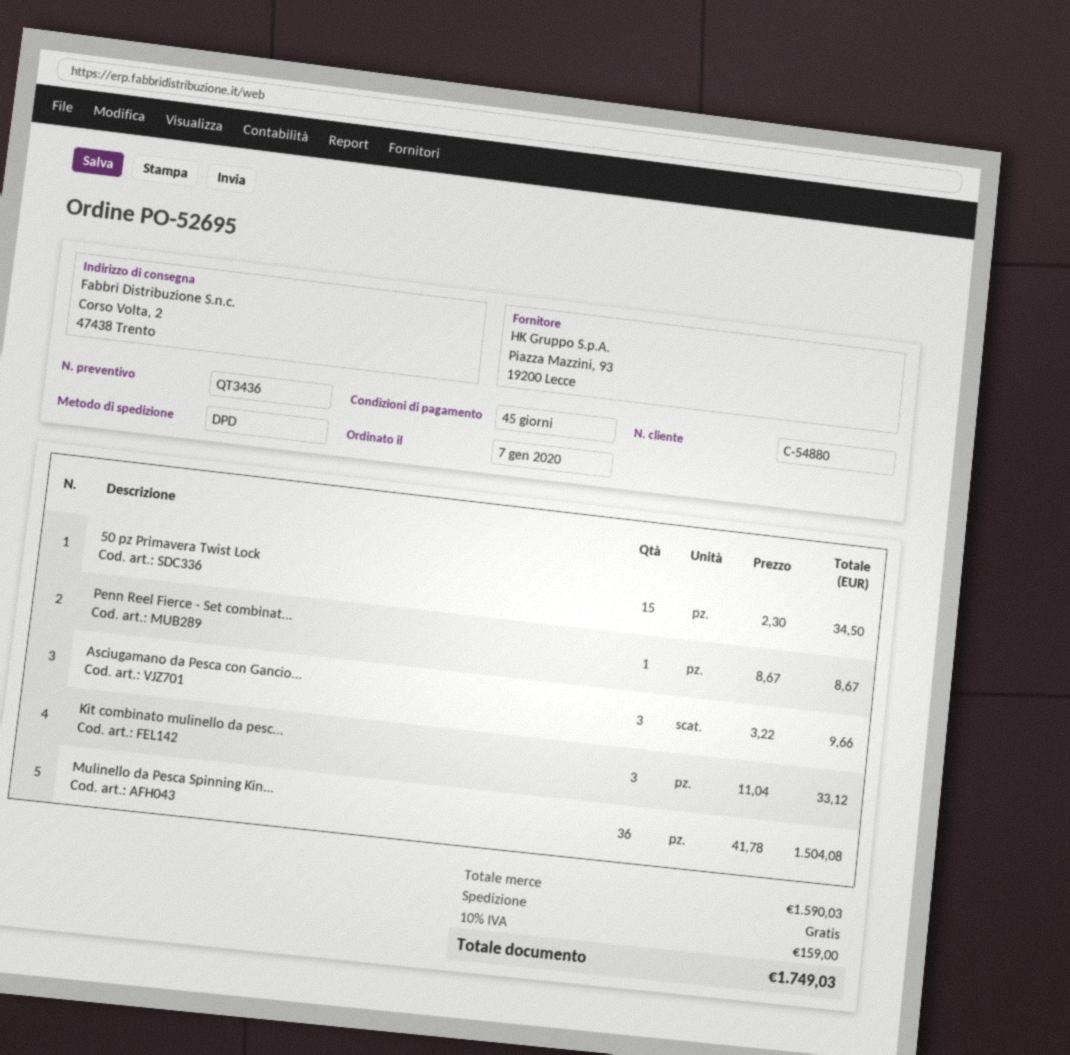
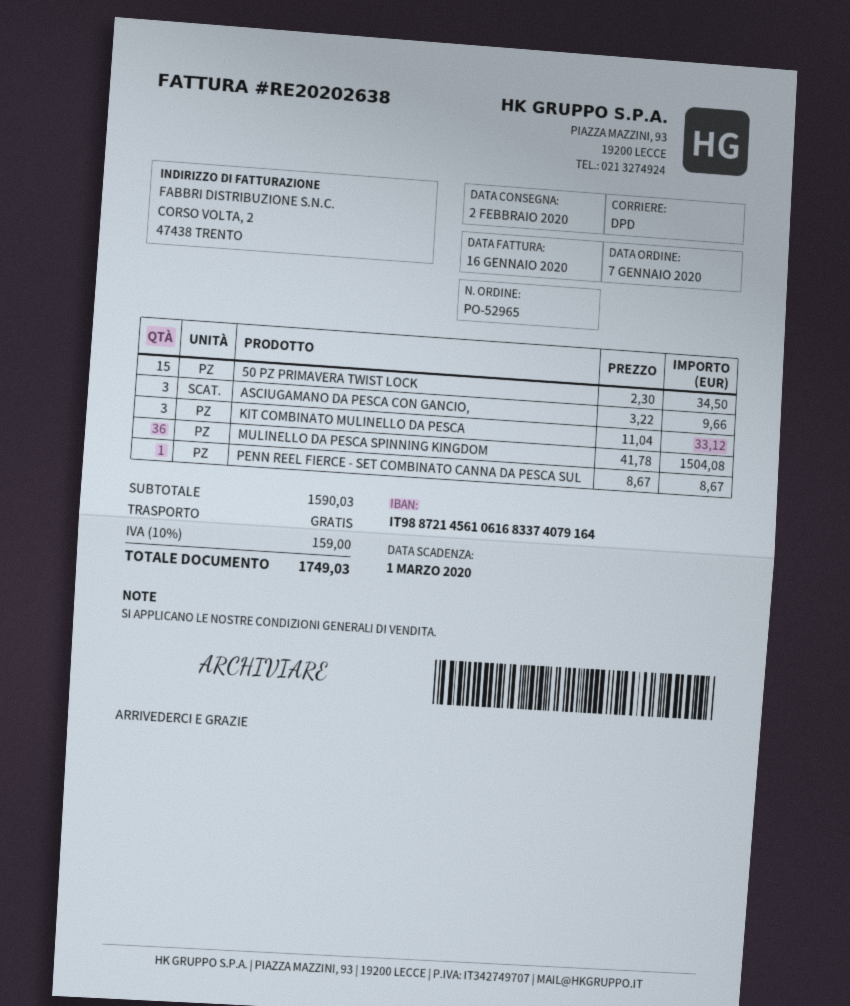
order number: PO-52695 -> PO-52965

